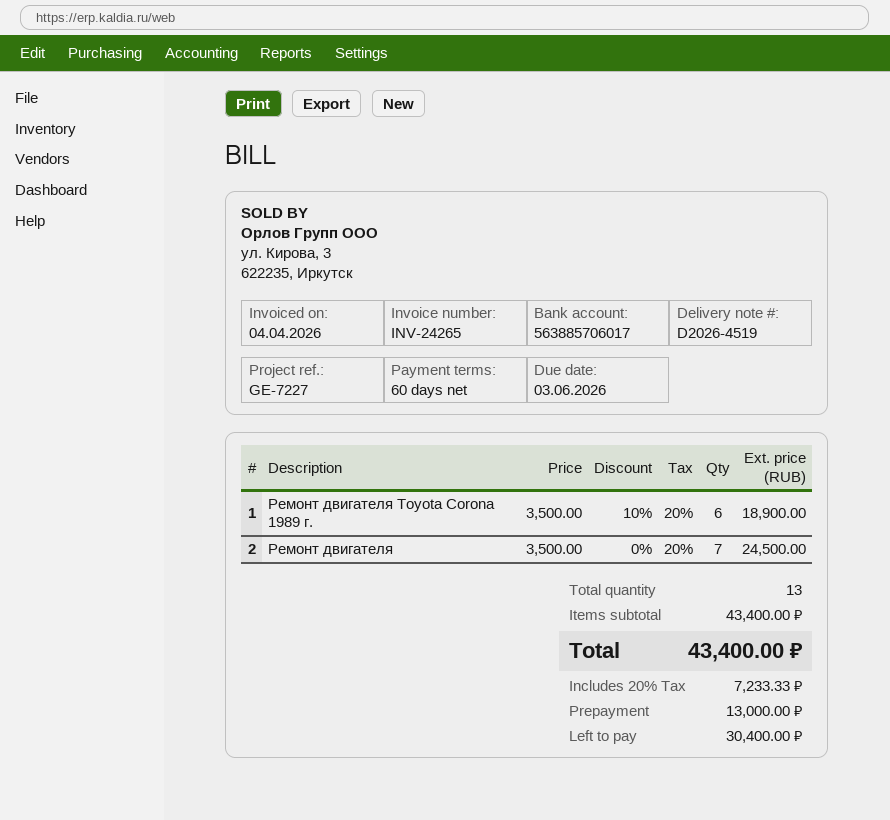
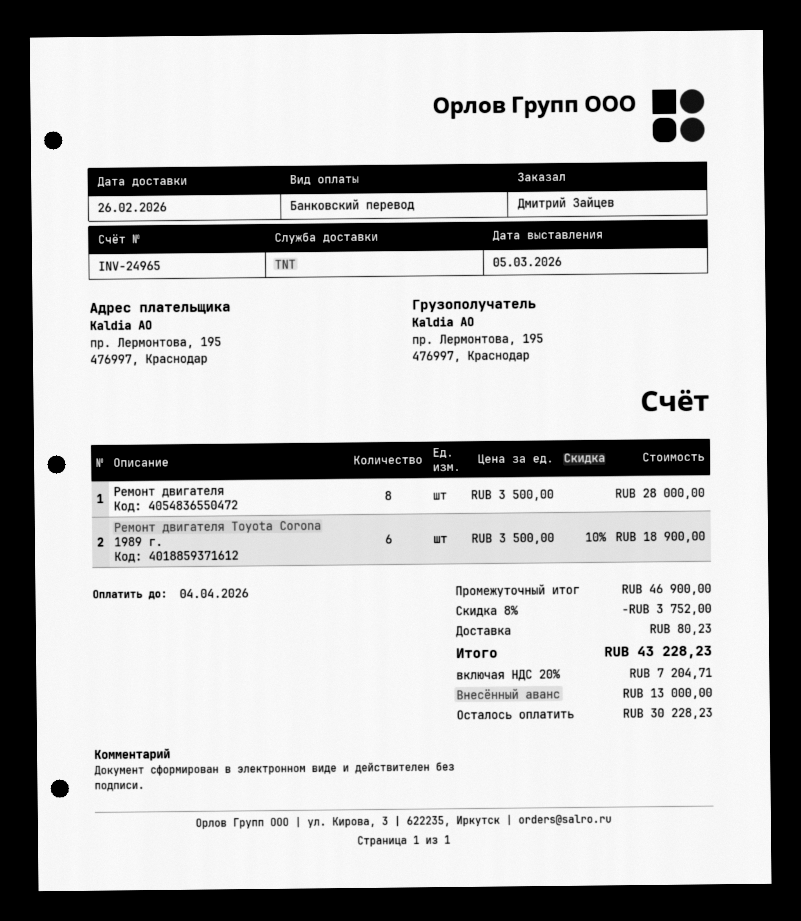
invoice number: INV-24265 -> INV-24965
invoice date: 2026-04-04 -> 2026-03-05
due date: 2026-06-03 -> 2026-04-04
Ремонт двигателя: 7 x 3500.00 = 24500.00 -> 8 x 3500.00 = 28000.00
subtotal: 43400.00 -> 46900.00
discount: none -> 8% = 3752.00
shipping: none -> 80.23
tax: 20% = 7233.33 -> 20% = 7204.71
total: 43400.00 -> 43228.23
balance: 30400.00 -> 30228.23

